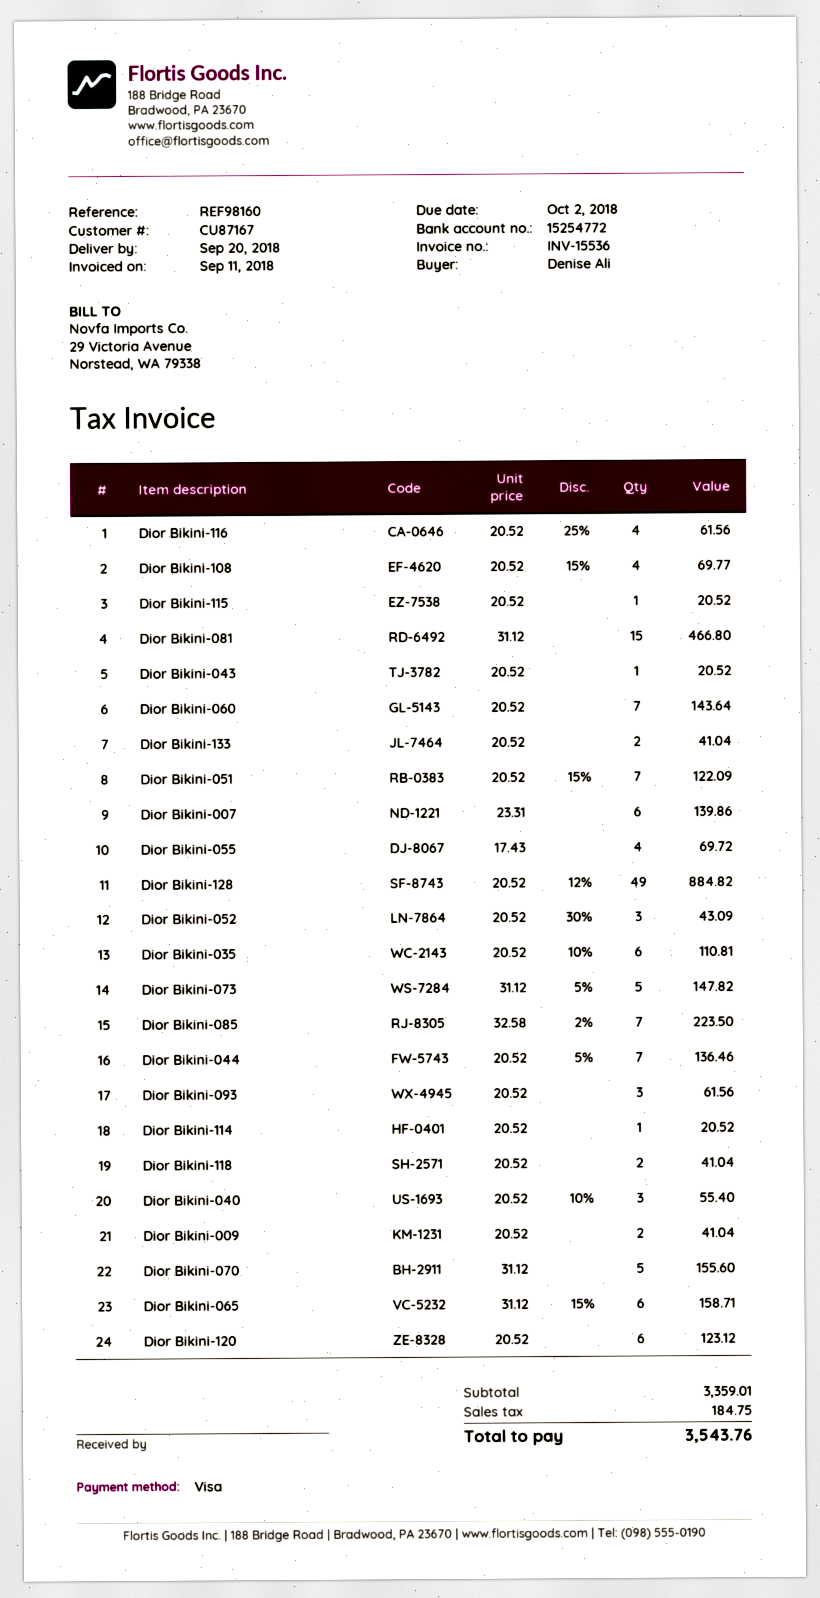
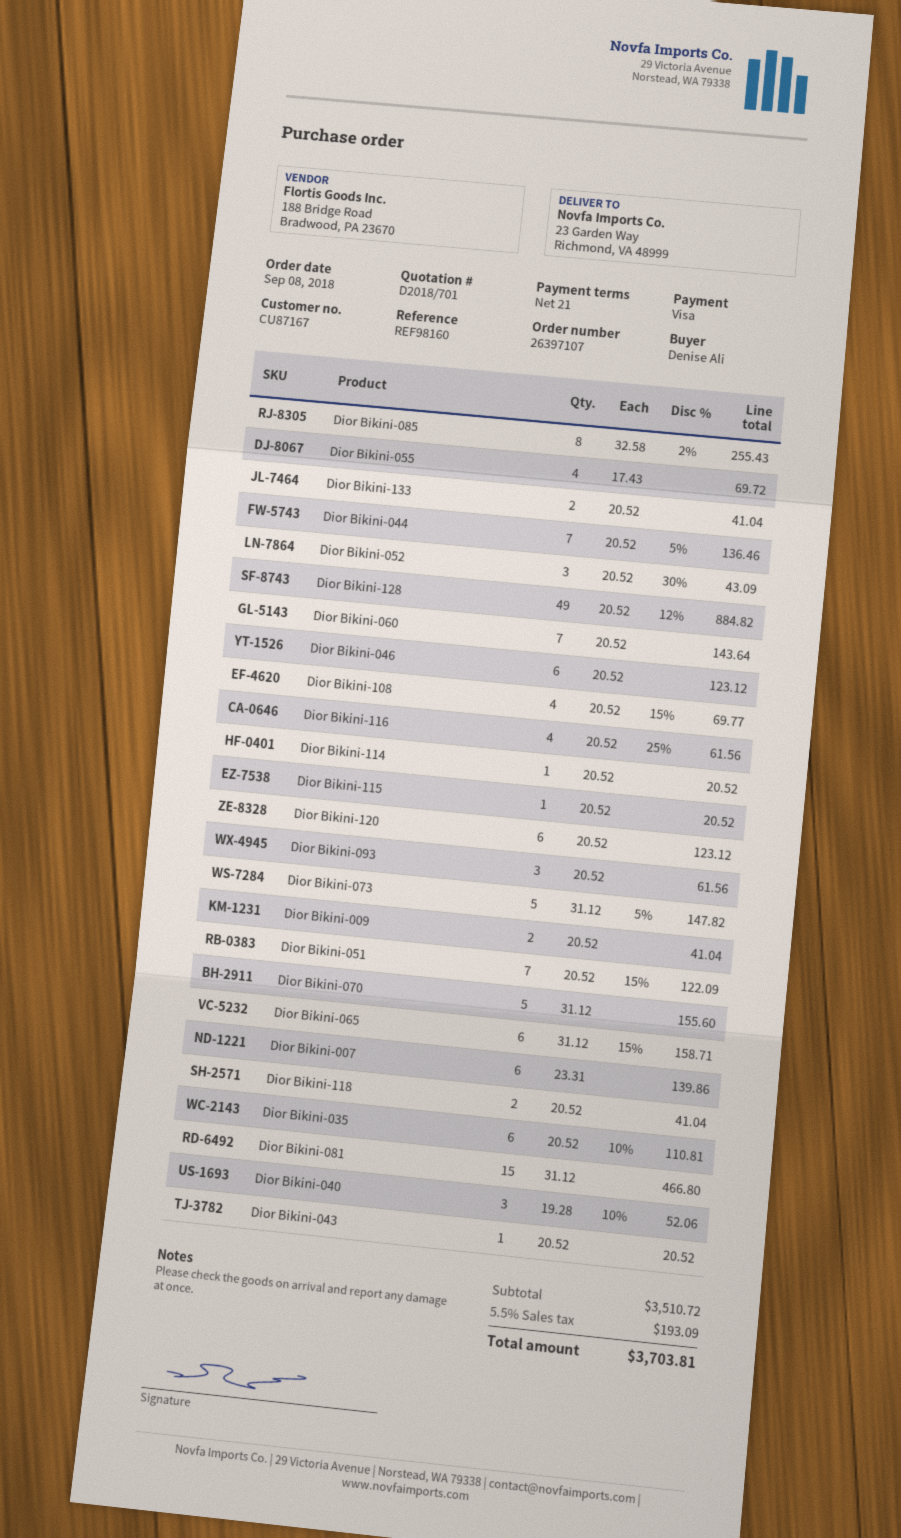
Dior Bikini-085: 7 x 32.58 - 2% = 223.50 -> 8 x 32.58 - 2% = 255.43
Dior Bikini-040: 3 x 20.52 - 10% = 55.40 -> 3 x 19.28 - 10% = 52.06
Dior Bikini-046: none -> 6 x 20.52 = 123.12
subtotal: 3359.01 -> 3510.72
tax: 184.75 -> 193.09
total: 3543.76 -> 3703.81

